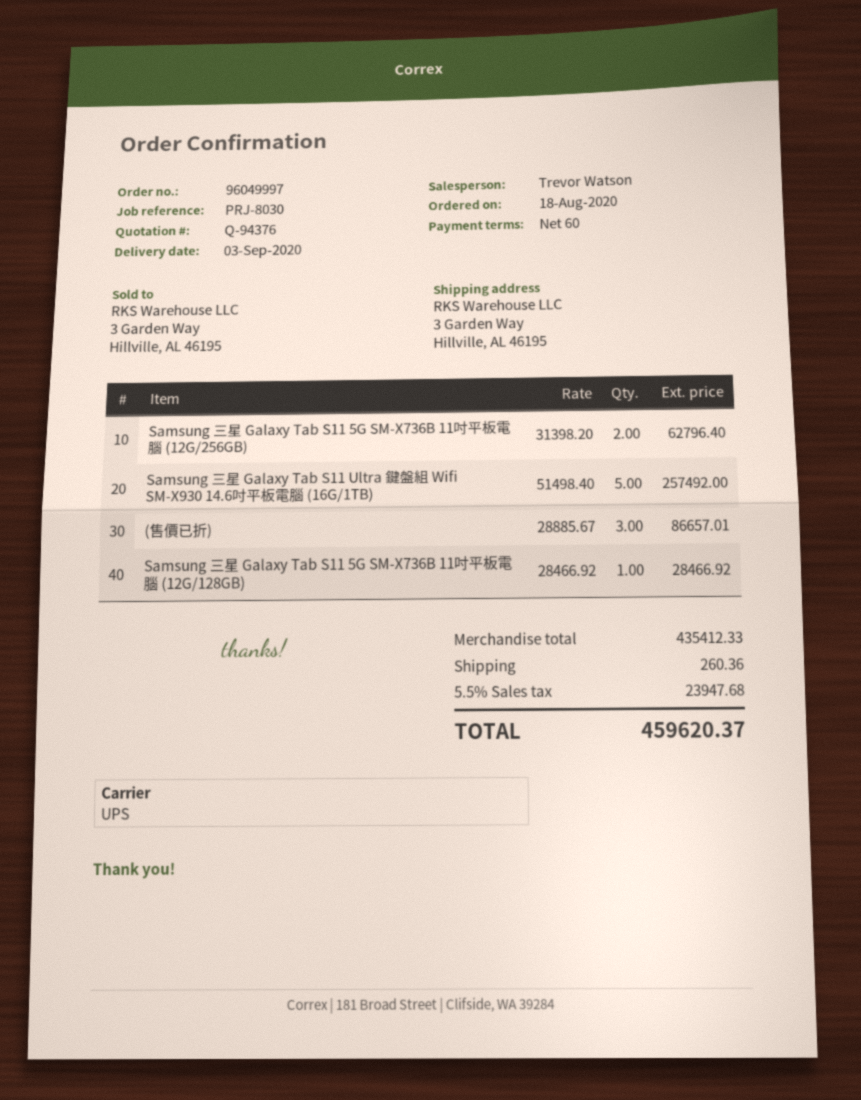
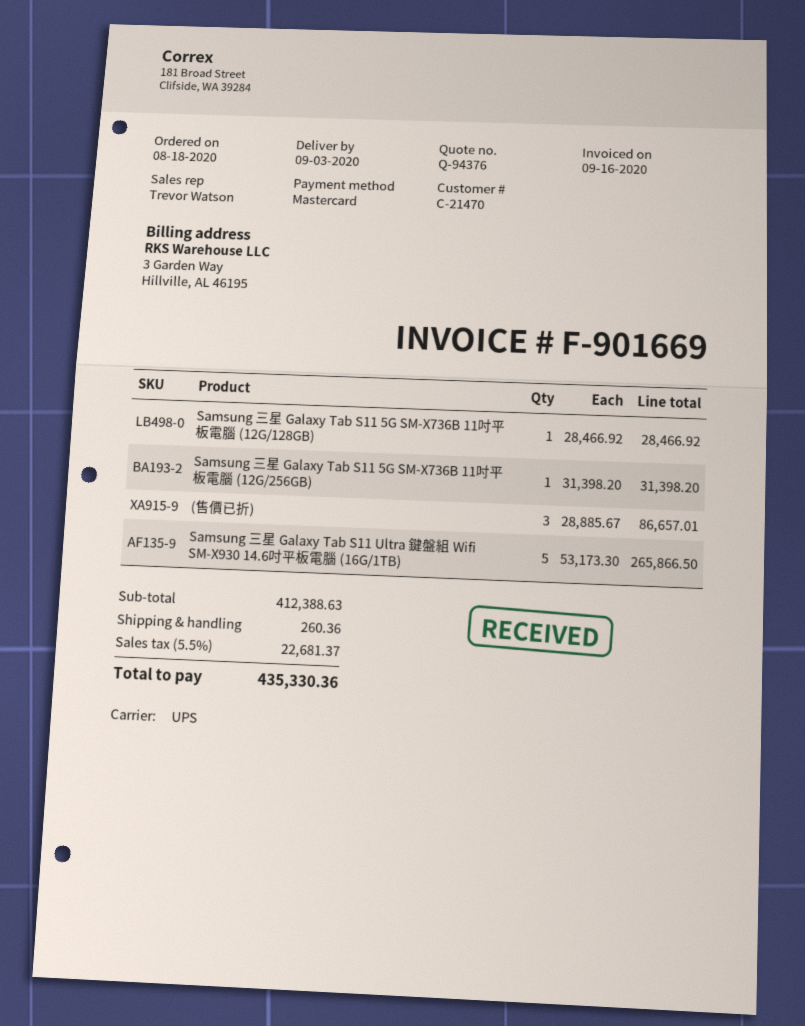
Samsung 三星 Galaxy Tab S11 5G SM-X736B 11吋平板電腦 (12G/256GB): 2 x 31398.20 = 62796.40 -> 1 x 31398.20 = 31398.20
Samsung 三星 Galaxy Tab S11 Ultra 鍵盤組 Wifi SM-X930 14.6吋平板電腦 (16G/1TB): 5 x 51498.40 = 257492.00 -> 5 x 53173.30 = 265866.50
subtotal: 435412.33 -> 412388.63
tax: 5.5% = 23947.68 -> 5.5% = 22681.37
total: 459620.37 -> 435330.36

